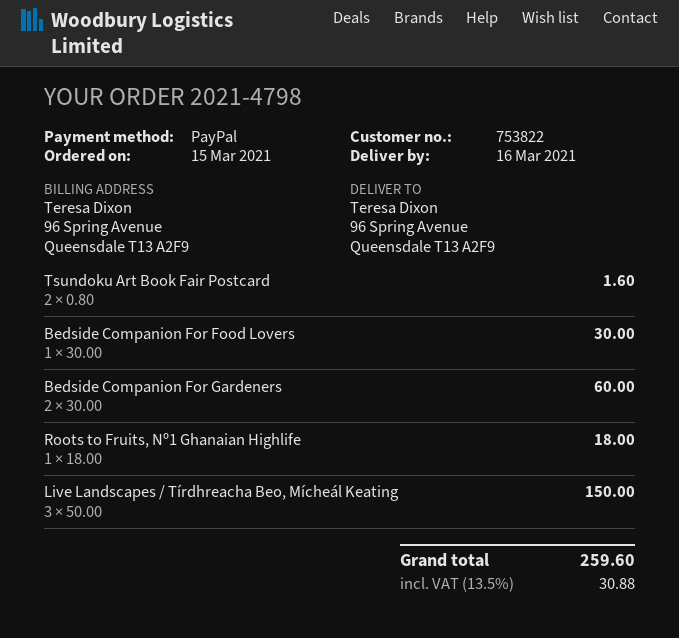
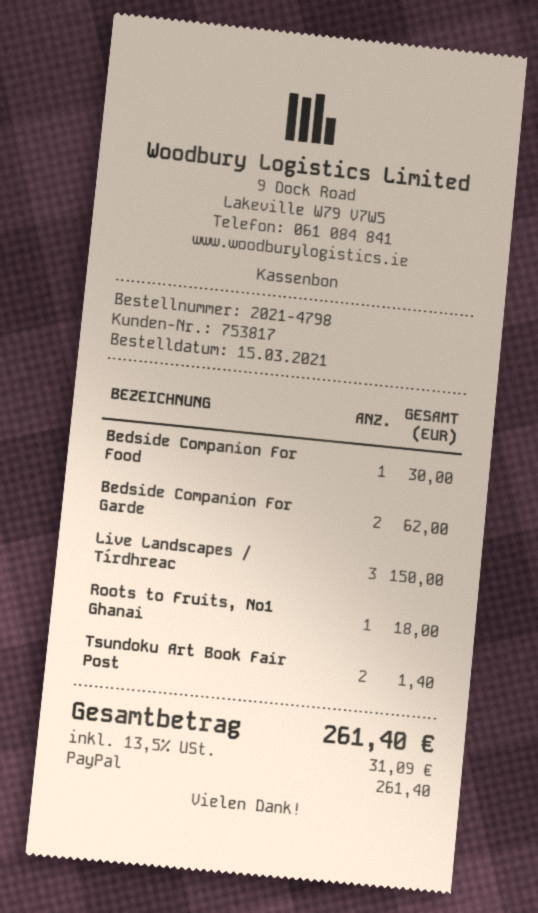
customer number: 753822 -> 753817
Tsundoku Art Book Fair Postcard: 2 for 1.60 -> 2 for 1.40
Bedside Companion For Gardeners: 2 for 60.00 -> 2 for 62.00
tax: 13.5% = 30.88 -> 13.5% = 31.09
total: 259.60 -> 261.40

